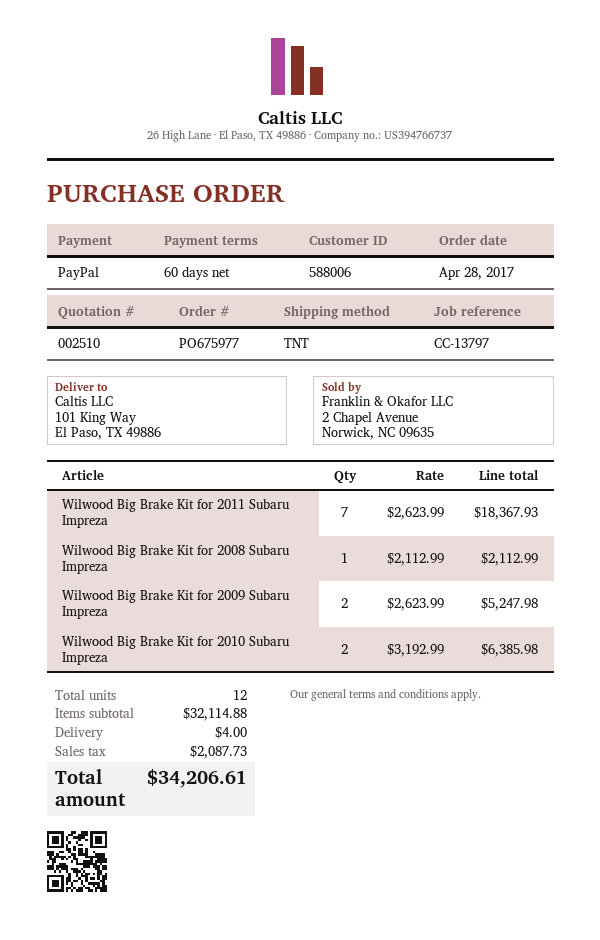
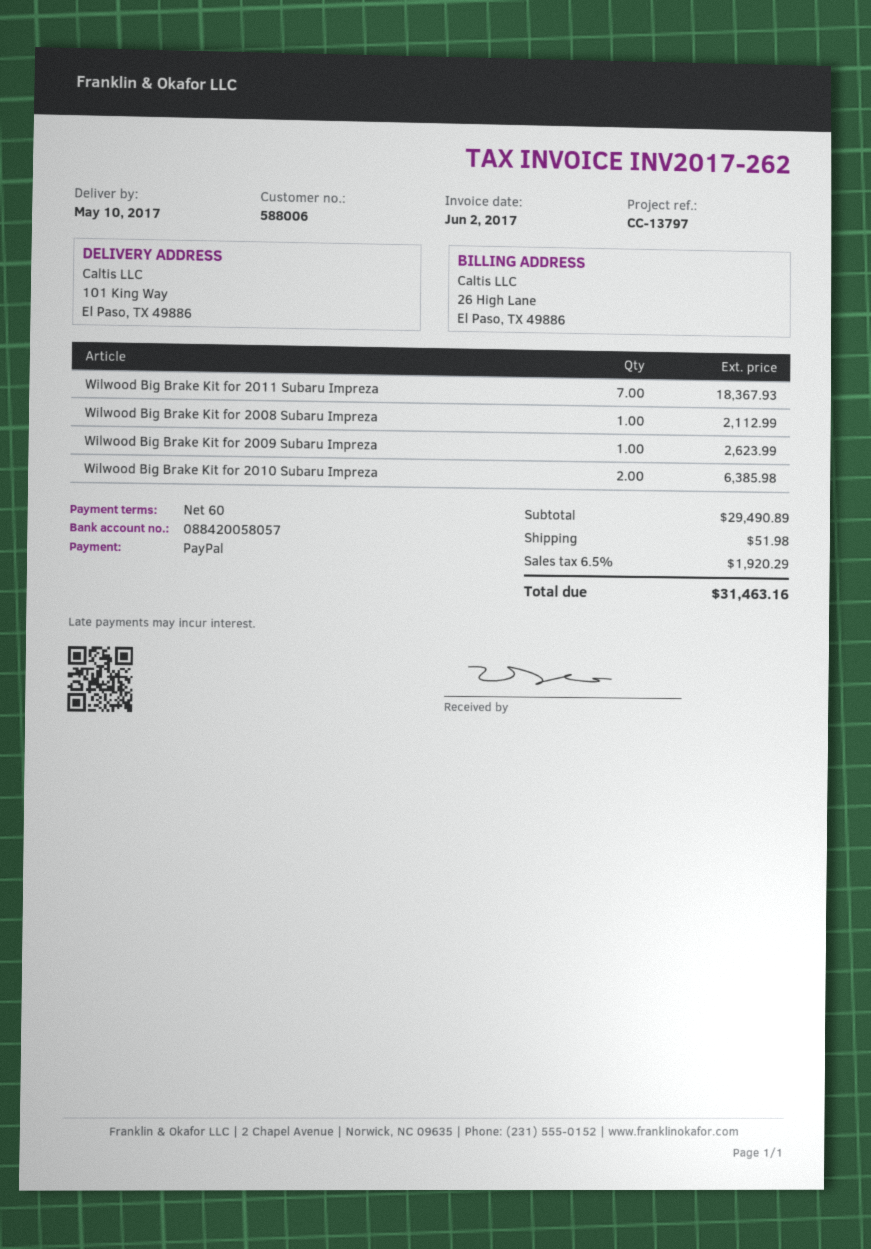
Wilwood Big Brake Kit for 2009 Subaru Impreza: 2 for 5247.98 -> 1 for 2623.99
subtotal: 32114.88 -> 29490.89
shipping: 4.00 -> 51.98
tax: 2087.73 -> 1920.29
total: 34206.61 -> 31463.16

